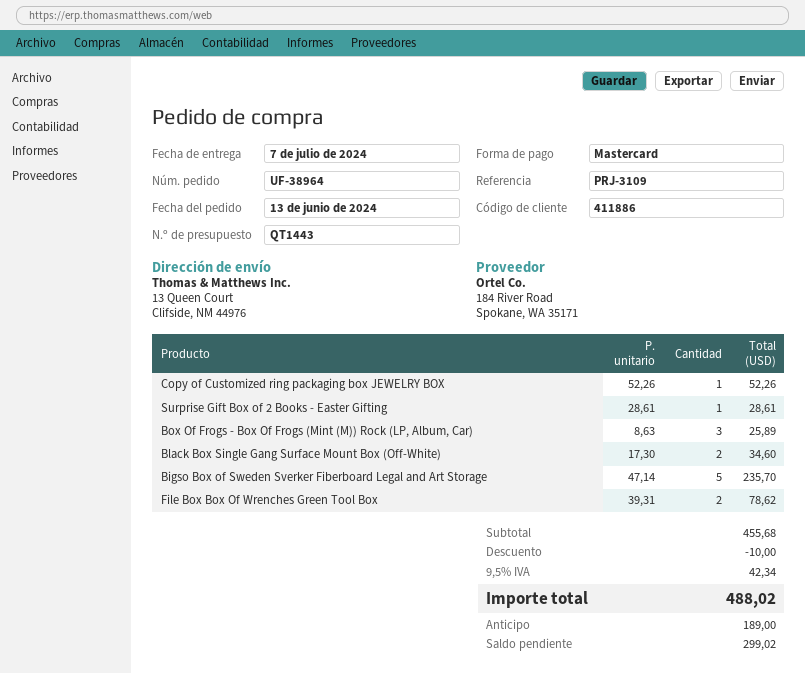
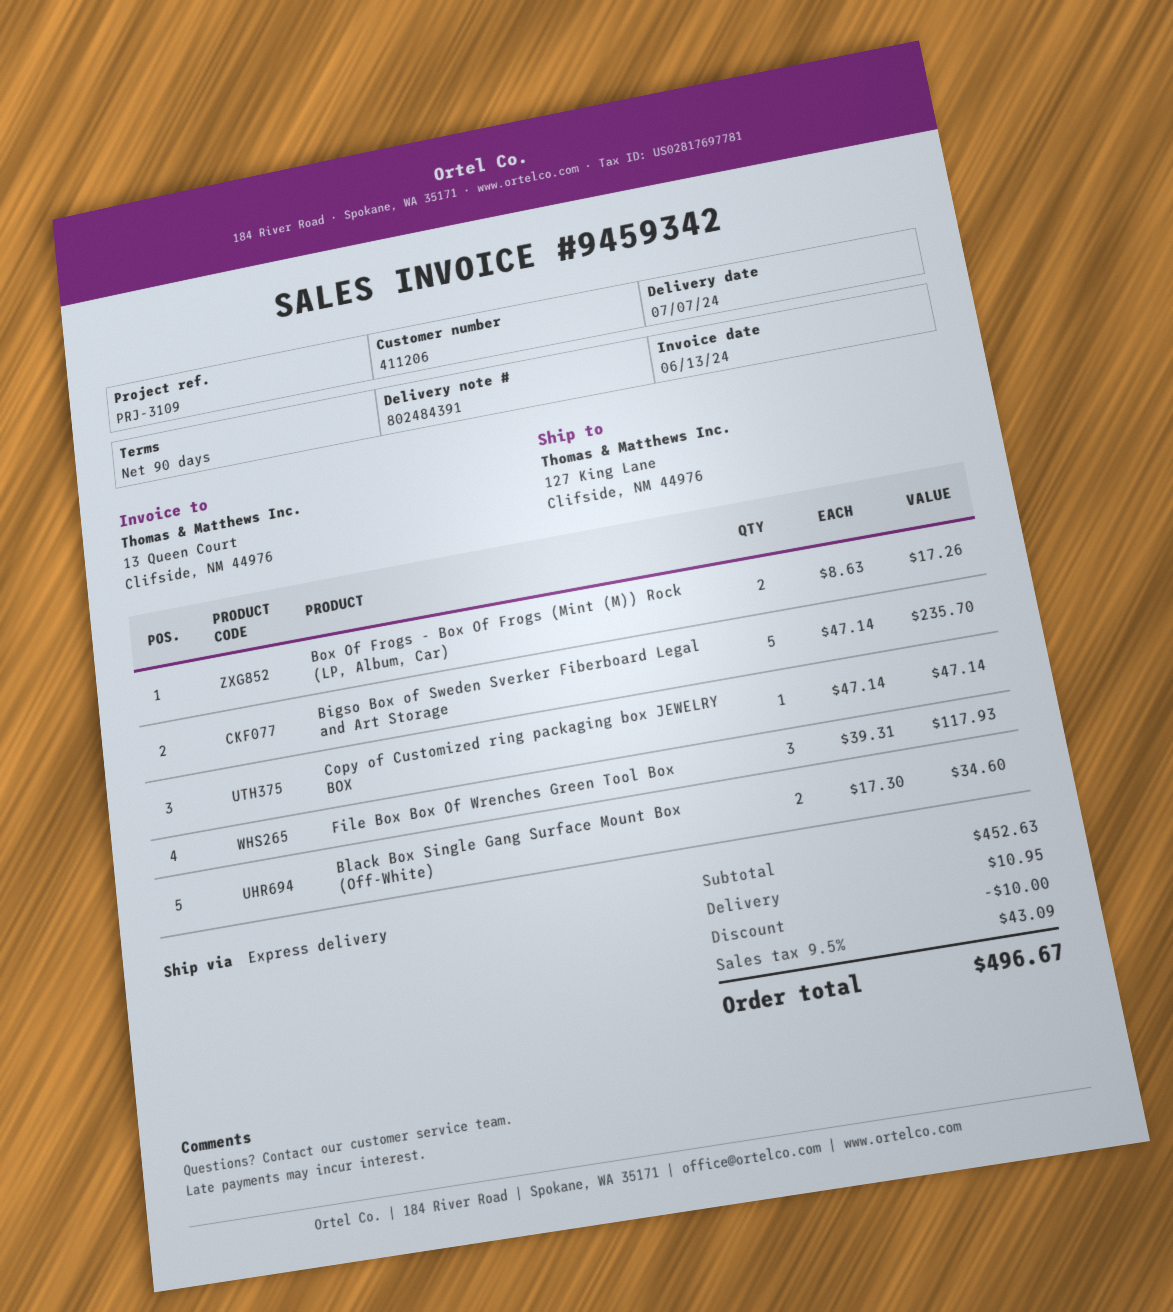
customer number: 411886 -> 411206
ship to: 13 Queen Court, Clifside, NM 44976 -> 127 King Lane, Clifside, NM 44976
Copy of Customized ring packaging box JEWELRY BOX: 1 x 52.26 = 52.26 -> 1 x 47.14 = 47.14
Surprise Gift Box of 2 Books - Easter Gifting: 1 x 28.61 = 28.61 -> none
Box Of Frogs - Box Of Frogs (Mint (M)) Rock (LP, Album, Car): 3 x 8.63 = 25.89 -> 2 x 8.63 = 17.26
File Box Box Of Wrenches Green Tool Box: 2 x 39.31 = 78.62 -> 3 x 39.31 = 117.93
subtotal: 455.68 -> 452.63
shipping: none -> 10.95
tax: 9.5% = 42.34 -> 9.5% = 43.09
total: 488.02 -> 496.67

